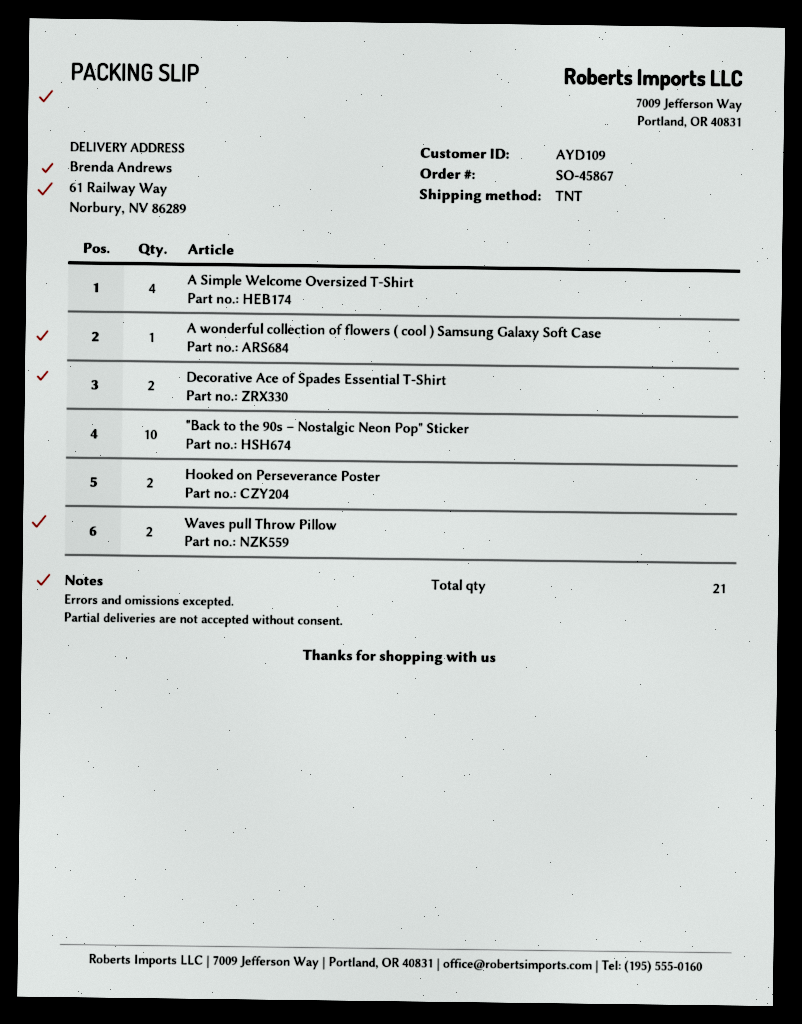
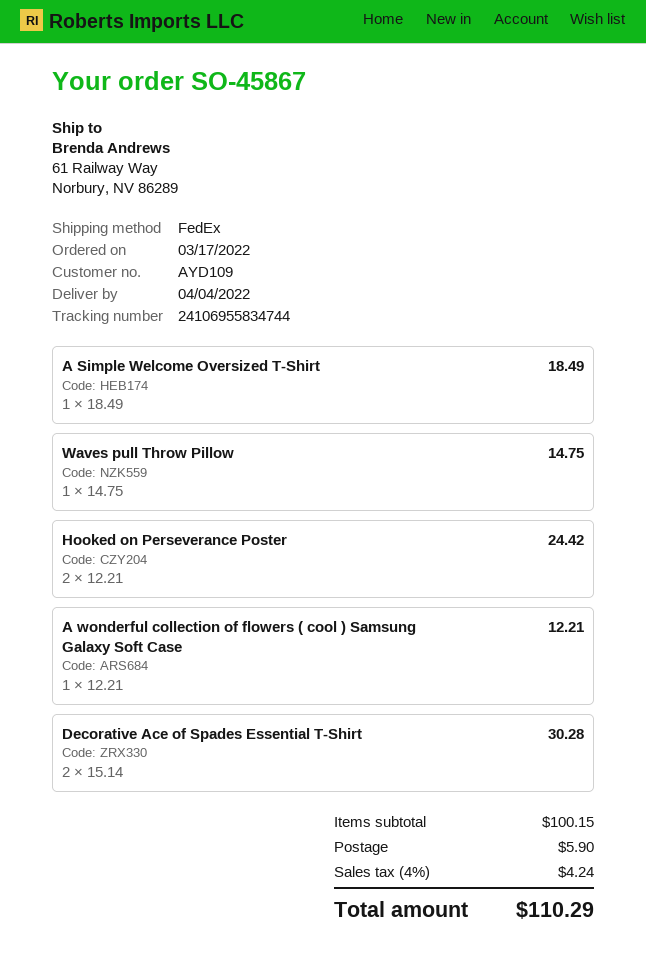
shipping method: TNT -> FedEx
A Simple Welcome Oversized T-Shirt: 4 -> 1
"Back to the 90s – Nostalgic Neon Pop" Sticker: 10 -> none
Waves pull Throw Pillow: 2 -> 1

